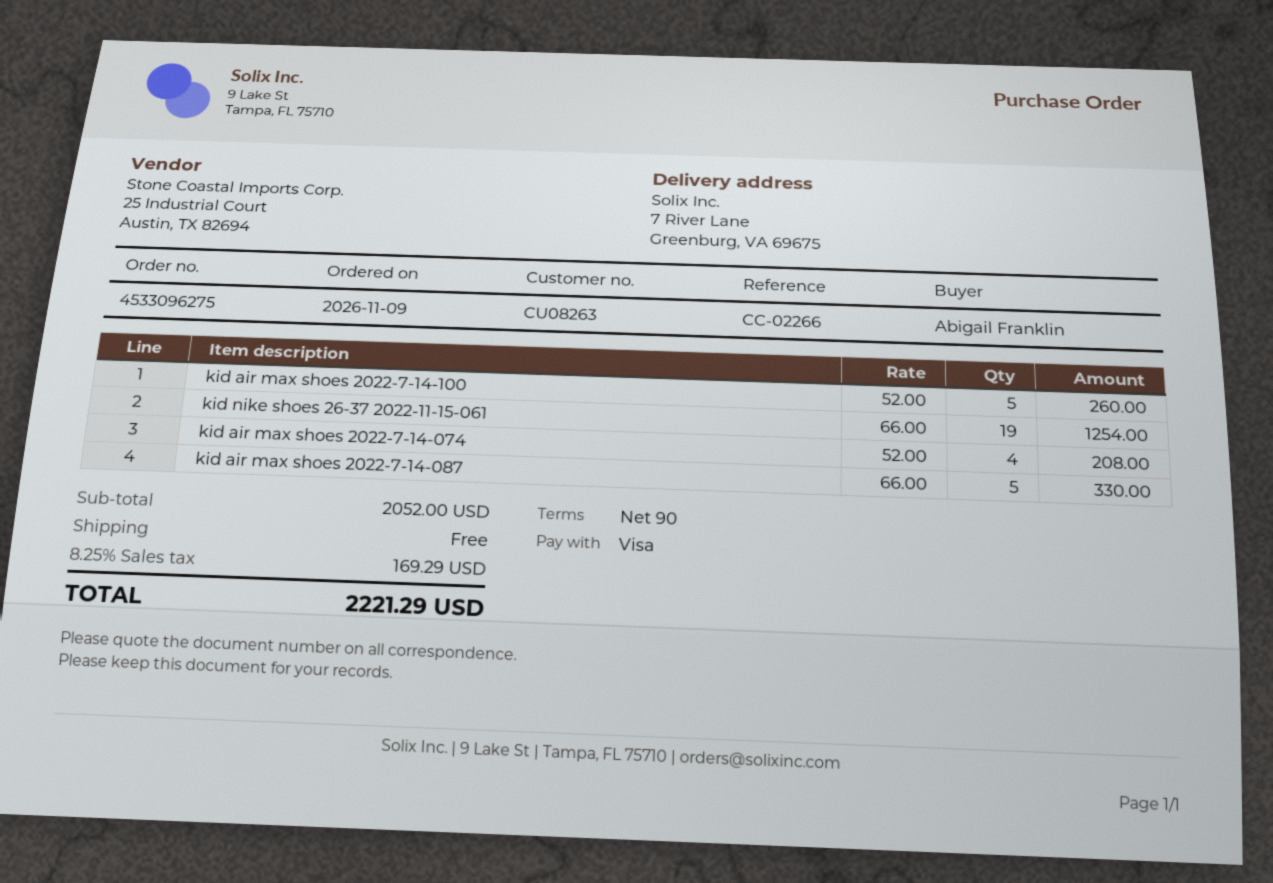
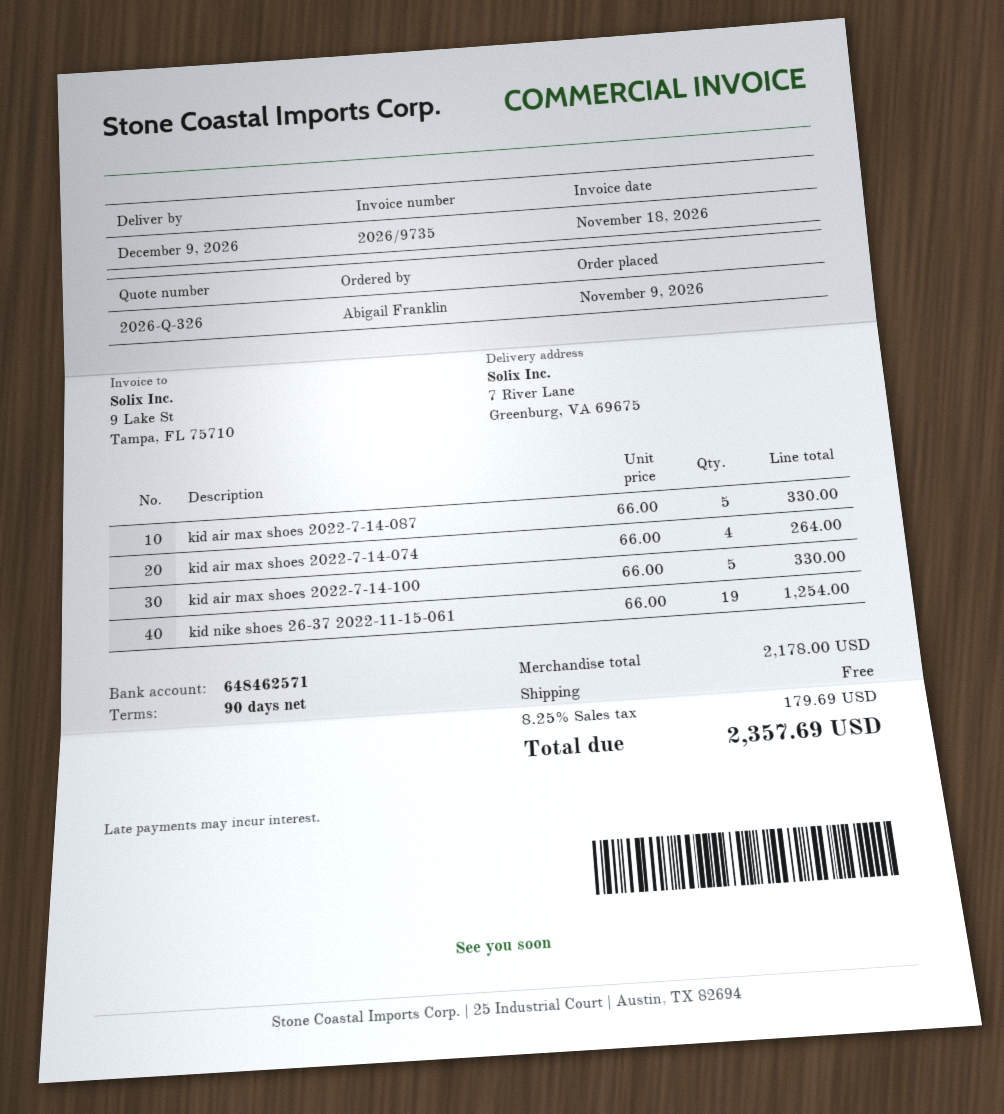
kid air max shoes 2022-7-14-100: 5 x 52.00 = 260.00 -> 5 x 66.00 = 330.00
kid air max shoes 2022-7-14-074: 4 x 52.00 = 208.00 -> 4 x 66.00 = 264.00
subtotal: 2052.00 -> 2178.00
tax: 8.25% = 169.29 -> 8.25% = 179.69
total: 2221.29 -> 2357.69

